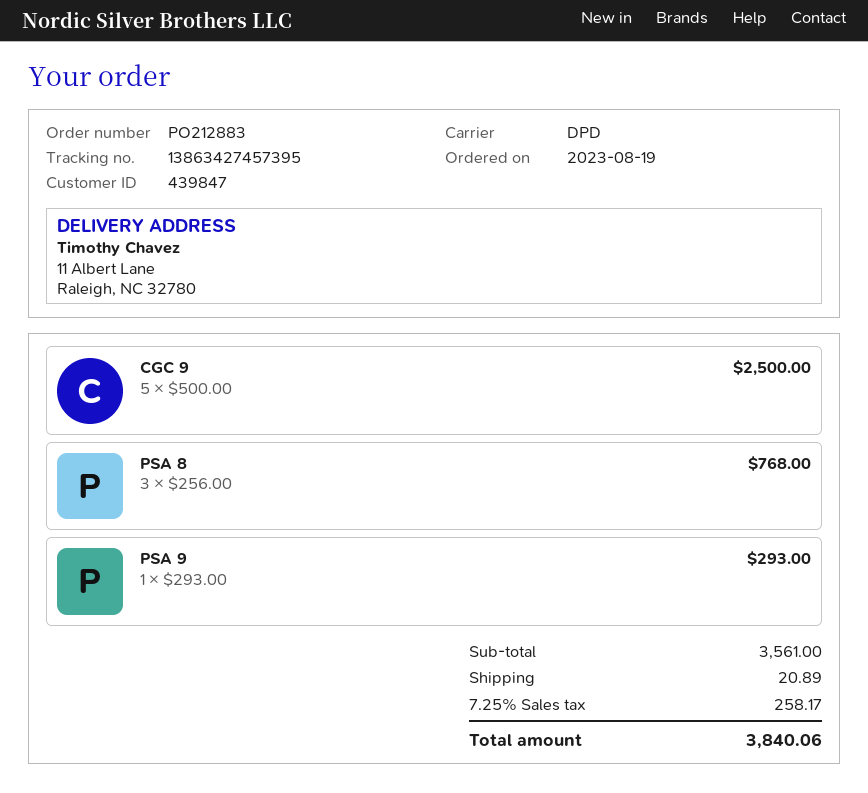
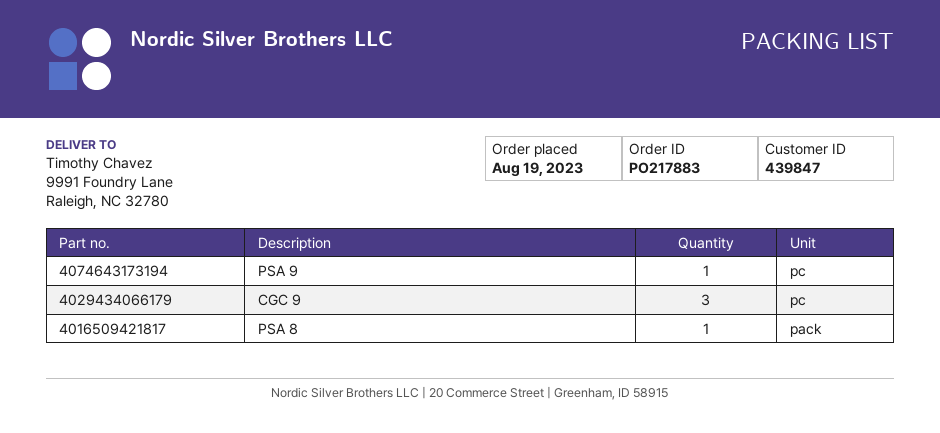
order number: PO212883 -> PO217883
ship to: 11 Albert Lane, Raleigh, NC 32780 -> 9991 Foundry Lane, Raleigh, NC 32780
CGC 9: 5 -> 3
PSA 8: 3 -> 1

